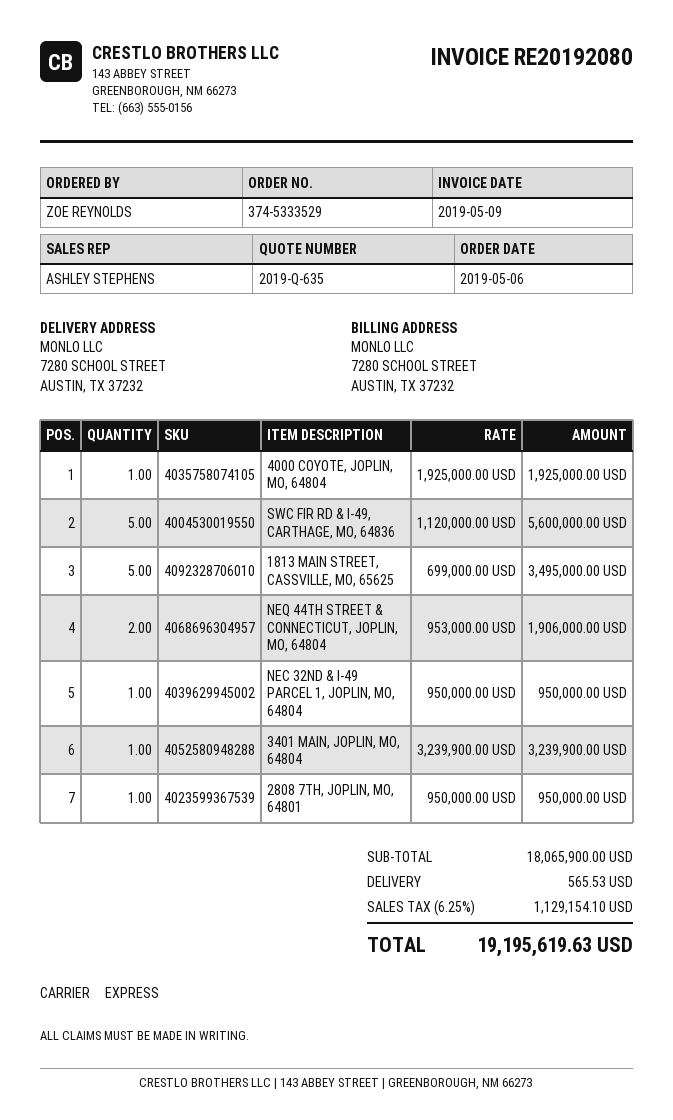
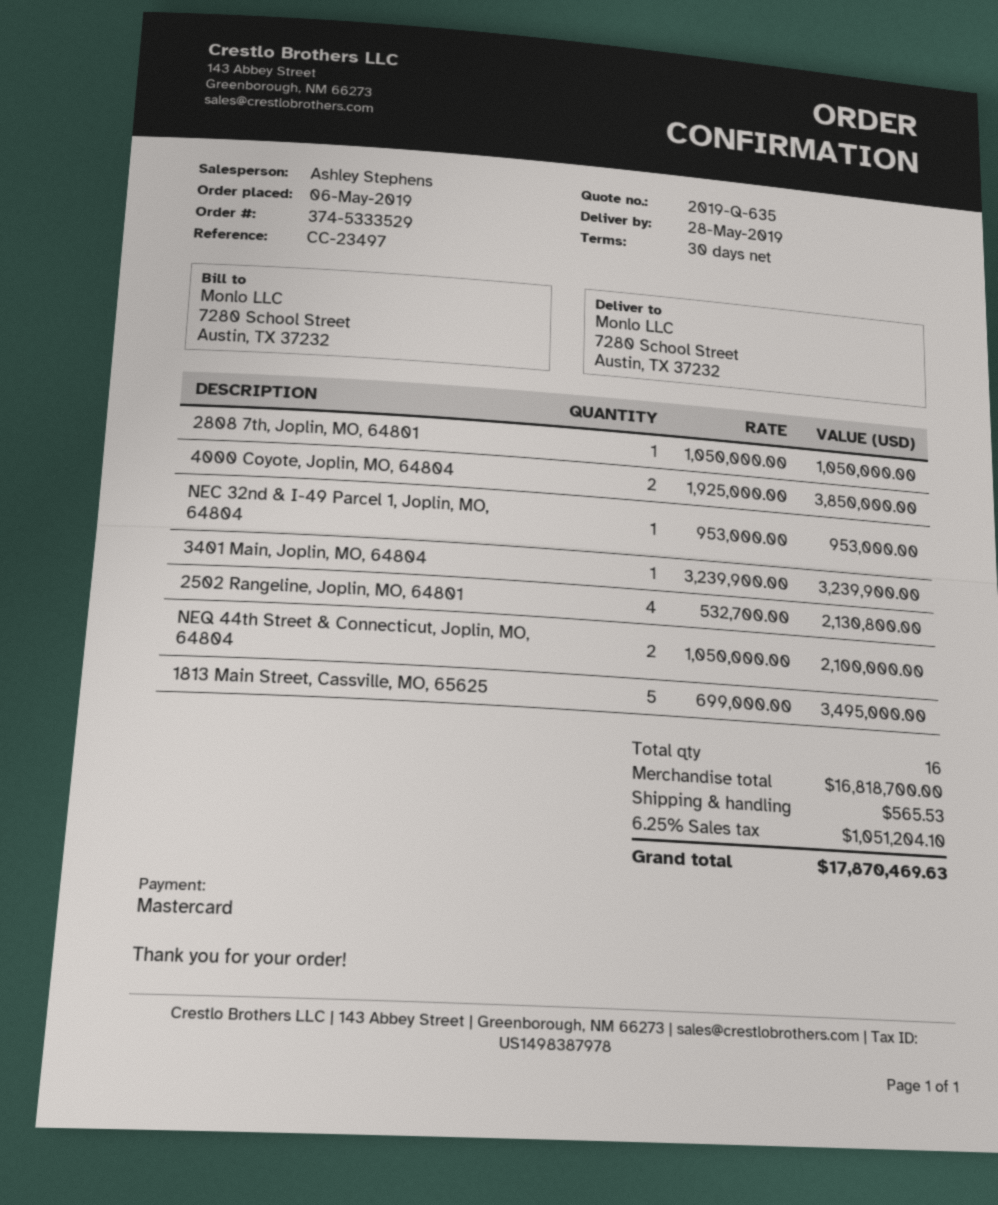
4000 COYOTE, JOPLIN, MO, 64804: 1 x 1925000.00 = 1925000.00 -> 2 x 1925000.00 = 3850000.00
SWC FIR RD & I-49, CARTHAGE, MO, 64836: 5 x 1120000.00 = 5600000.00 -> none
NEQ 44TH STREET & CONNECTICUT, JOPLIN, MO, 64804: 2 x 953000.00 = 1906000.00 -> 2 x 1050000.00 = 2100000.00
NEC 32ND & I-49 PARCEL 1, JOPLIN, MO, 64804: 1 x 950000.00 = 950000.00 -> 1 x 953000.00 = 953000.00
2808 7TH, JOPLIN, MO, 64801: 1 x 950000.00 = 950000.00 -> 1 x 1050000.00 = 1050000.00
2502 Rangeline, Joplin, MO, 64801: none -> 4 x 532700.00 = 2130800.00
subtotal: 18065900.00 -> 16818700.00
tax: 6.25% = 1129154.10 -> 6.25% = 1051204.10
total: 19195619.63 -> 17870469.63

